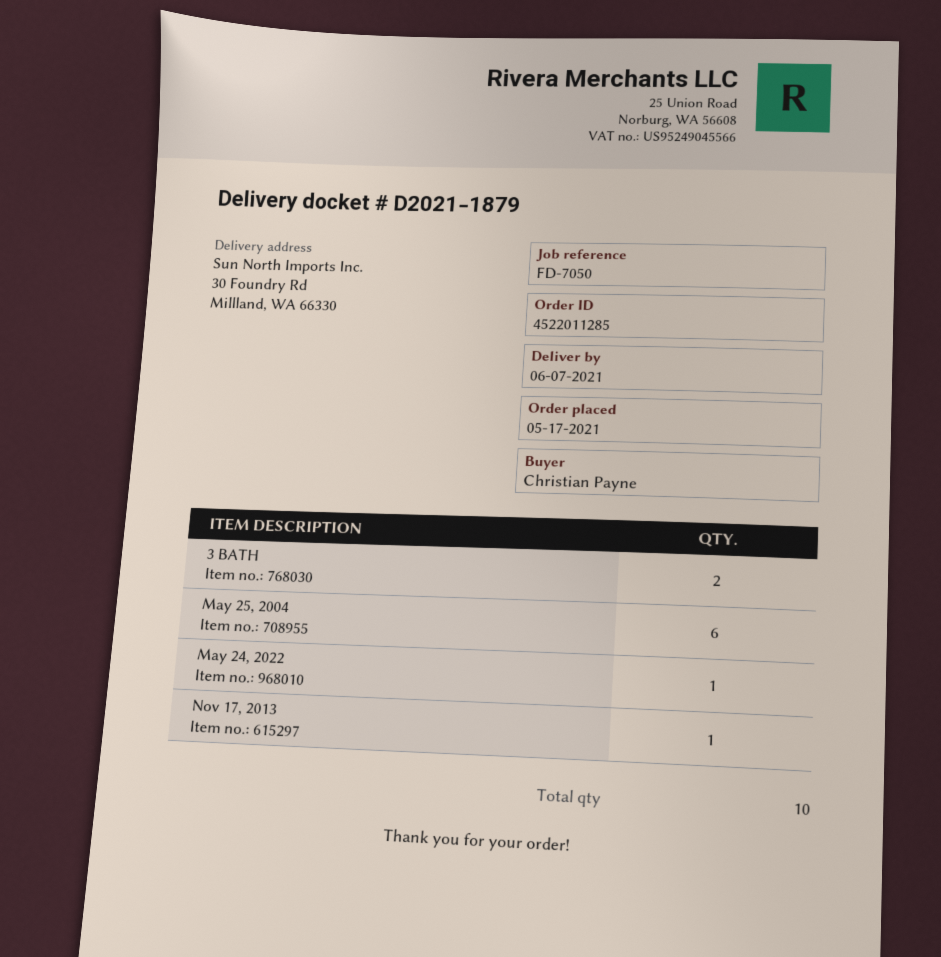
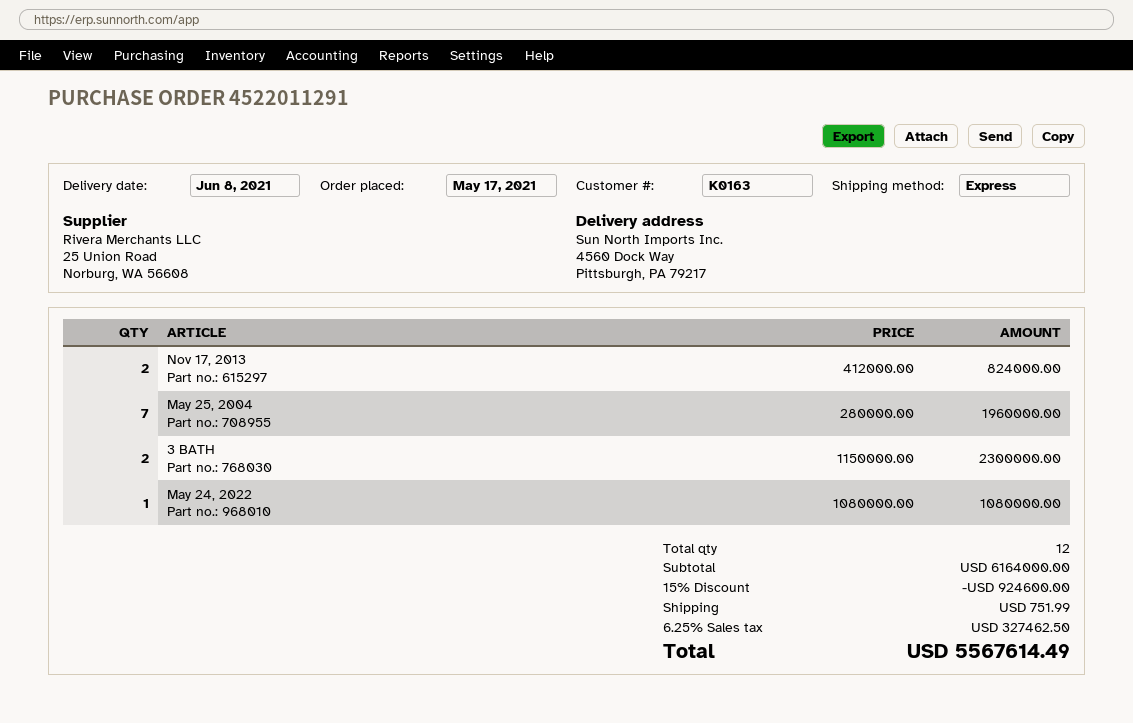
order number: 4522011285 -> 4522011291
delivery date: 2021-06-07 -> 2021-06-08
ship to: 30 Foundry Rd, Millland, WA 66330 -> 4560 Dock Way, Pittsburgh, PA 79217
May 25, 2004: 6 -> 7
Nov 17, 2013: 1 -> 2
total quantity: 10 -> 12

